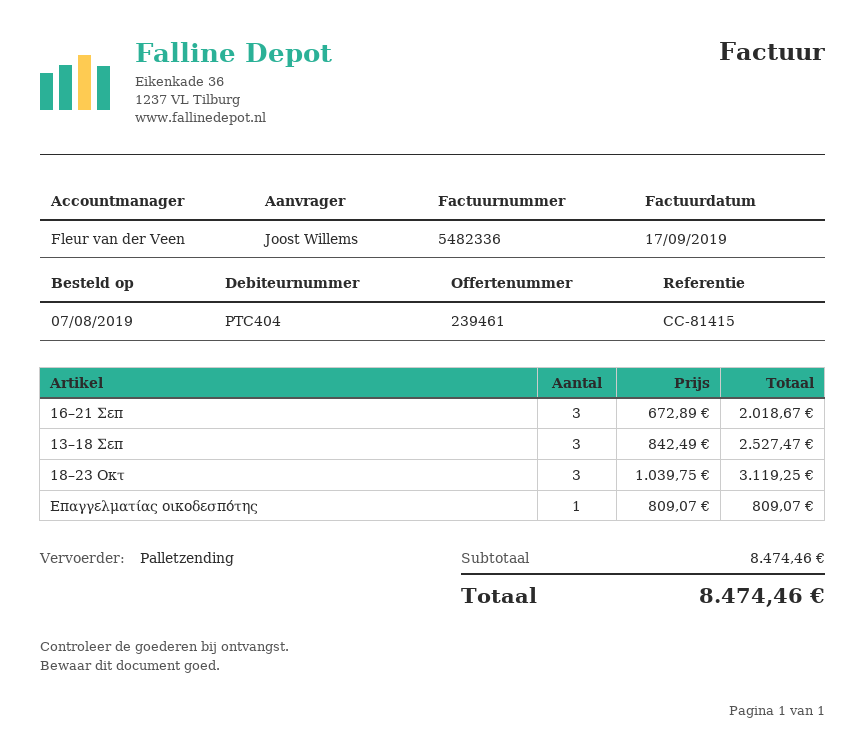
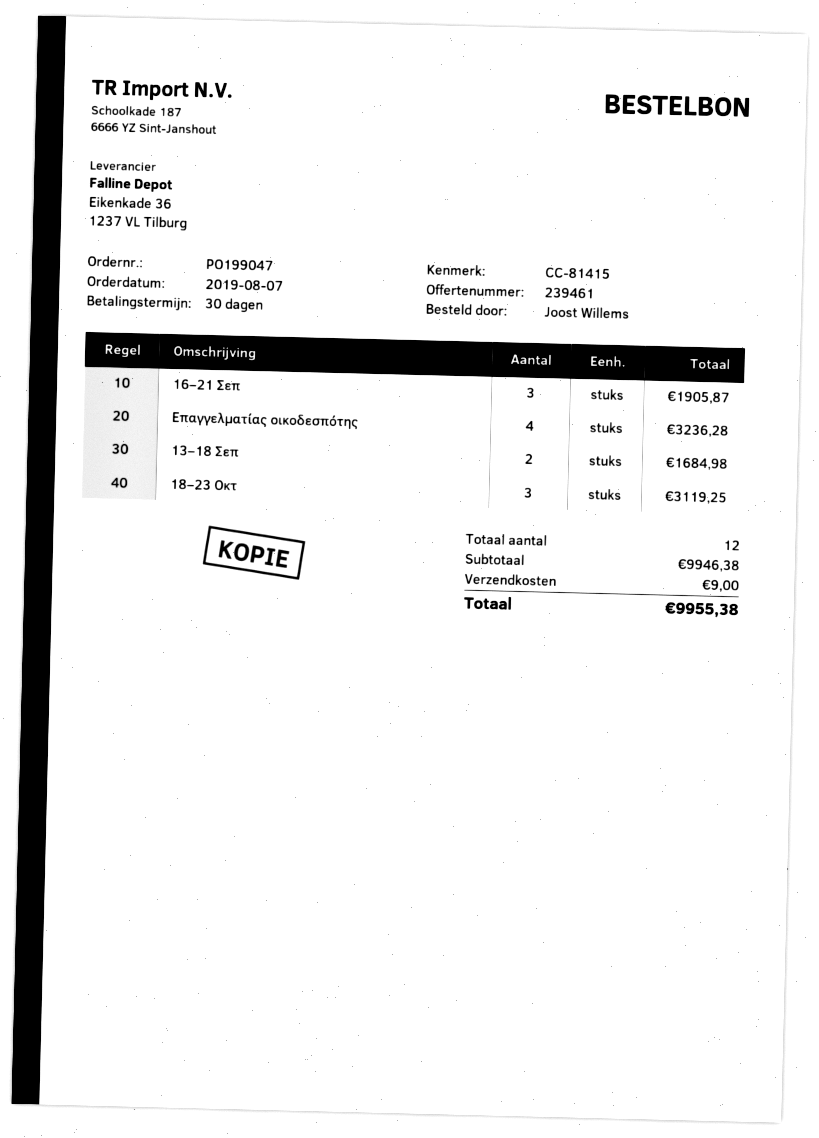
16–21 Σεπ: 3 for 2018.67 -> 3 for 1905.87
13–18 Σεπ: 3 for 2527.47 -> 2 for 1684.98
Επαγγελματίας οικοδεσπότης: 1 for 809.07 -> 4 for 3236.28
subtotal: 8474.46 -> 9946.38
shipping: none -> 9.00
total: 8474.46 -> 9955.38

